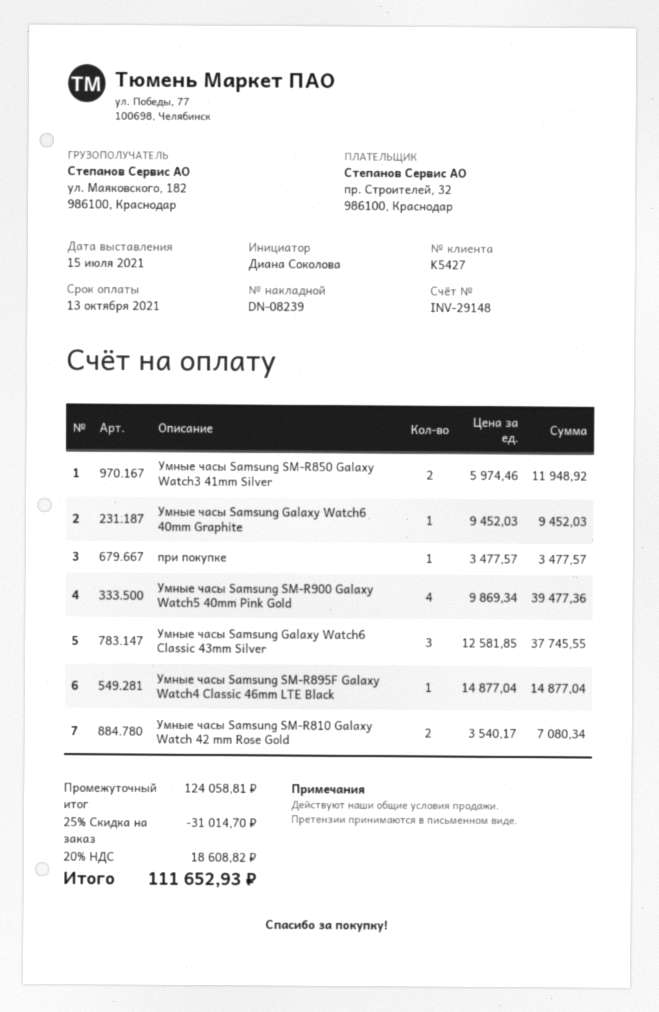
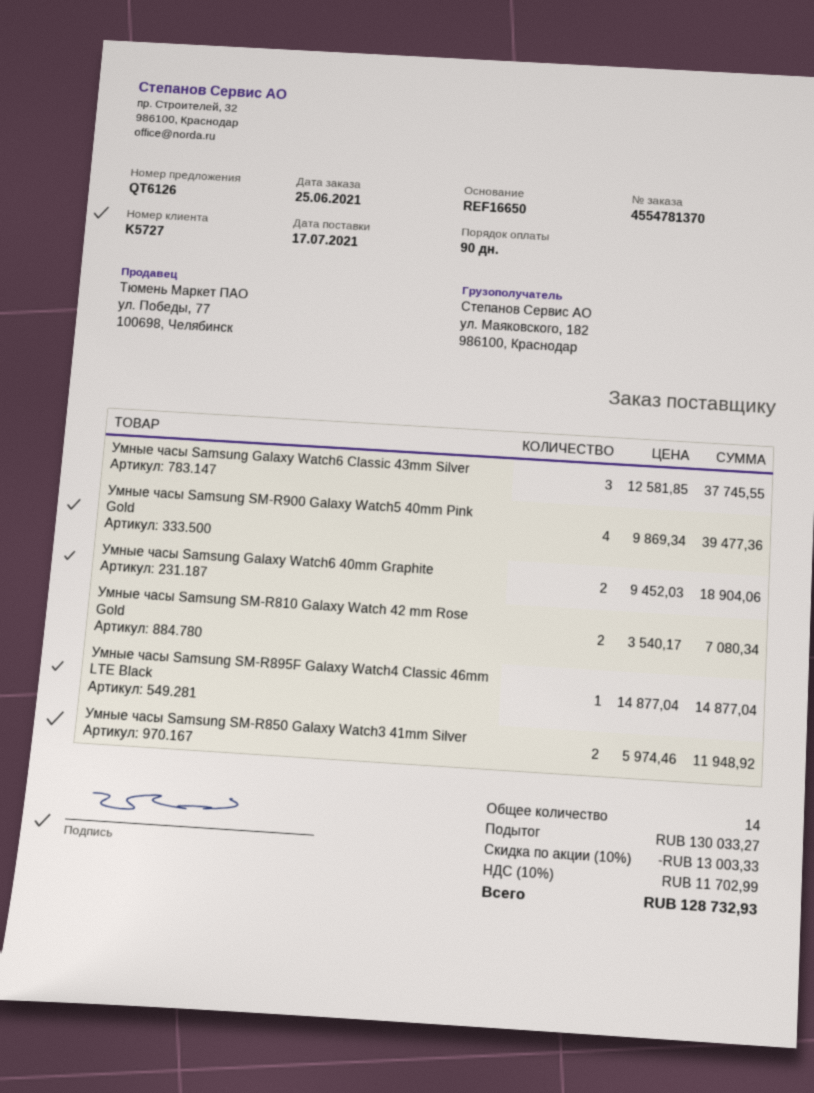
customer number: K5427 -> K5727
Умные часы Samsung Galaxy Watch6 40mm Graphite: 1 x 9452.03 = 9452.03 -> 2 x 9452.03 = 18904.06
при покупке: 1 x 3477.57 = 3477.57 -> none
subtotal: 124058.81 -> 130033.27
discount: 25% = 31014.70 -> 10% = 13003.33
tax: 20% = 18608.82 -> 10% = 11702.99
total: 111652.93 -> 128732.93

